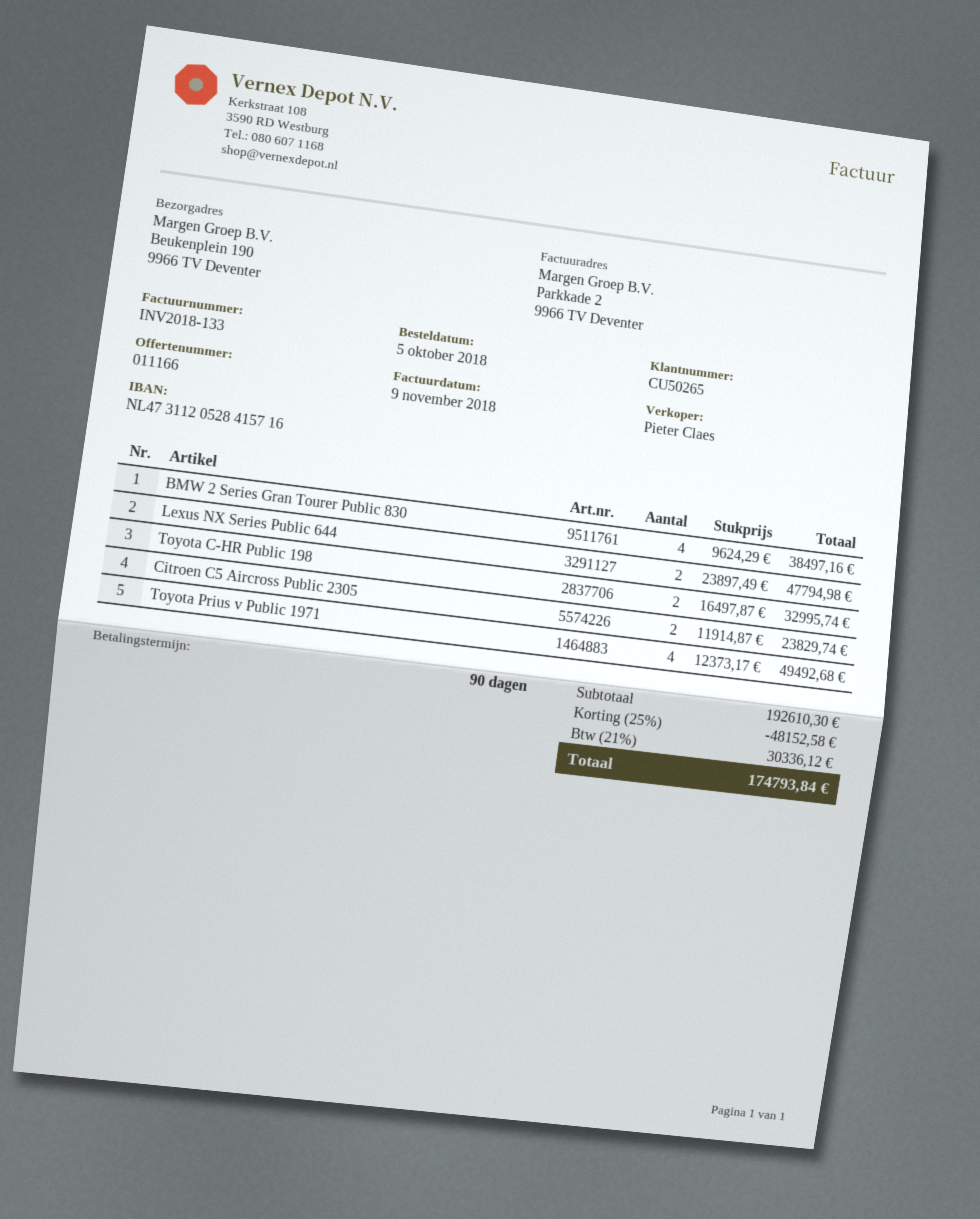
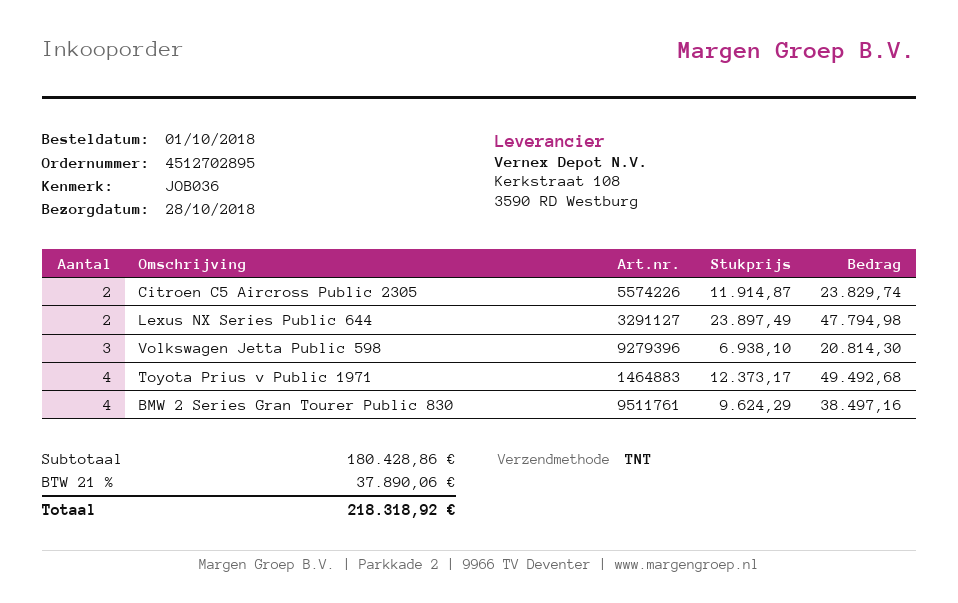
order date: 2018-10-05 -> 2018-10-01
Toyota C-HR Public 198: 2 x 16497.87 = 32995.74 -> none
Volkswagen Jetta Public 598: none -> 3 x 6938.10 = 20814.30
subtotal: 192610.30 -> 180428.86
discount: 25% = 48152.58 -> none
tax: 21% = 30336.12 -> 21% = 37890.06
total: 174793.84 -> 218318.92

